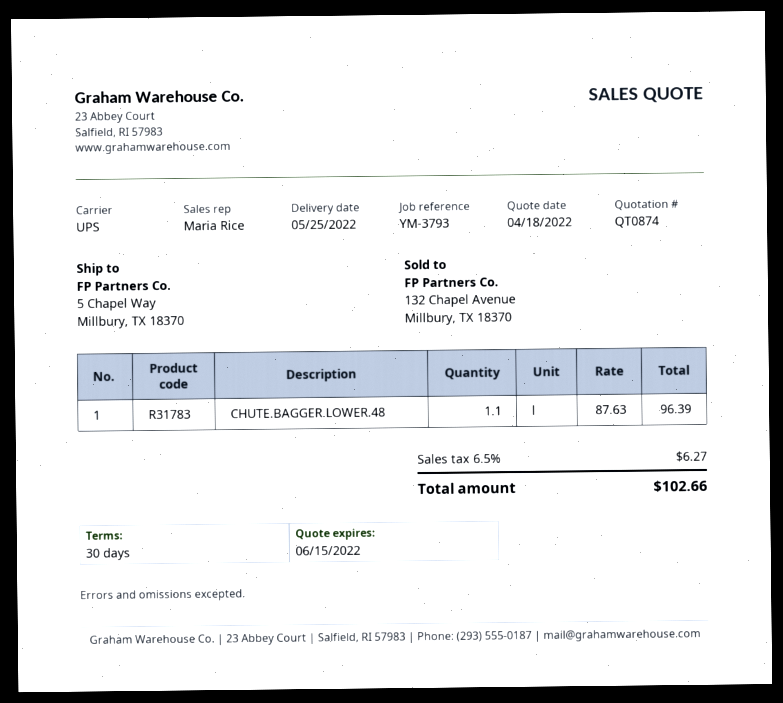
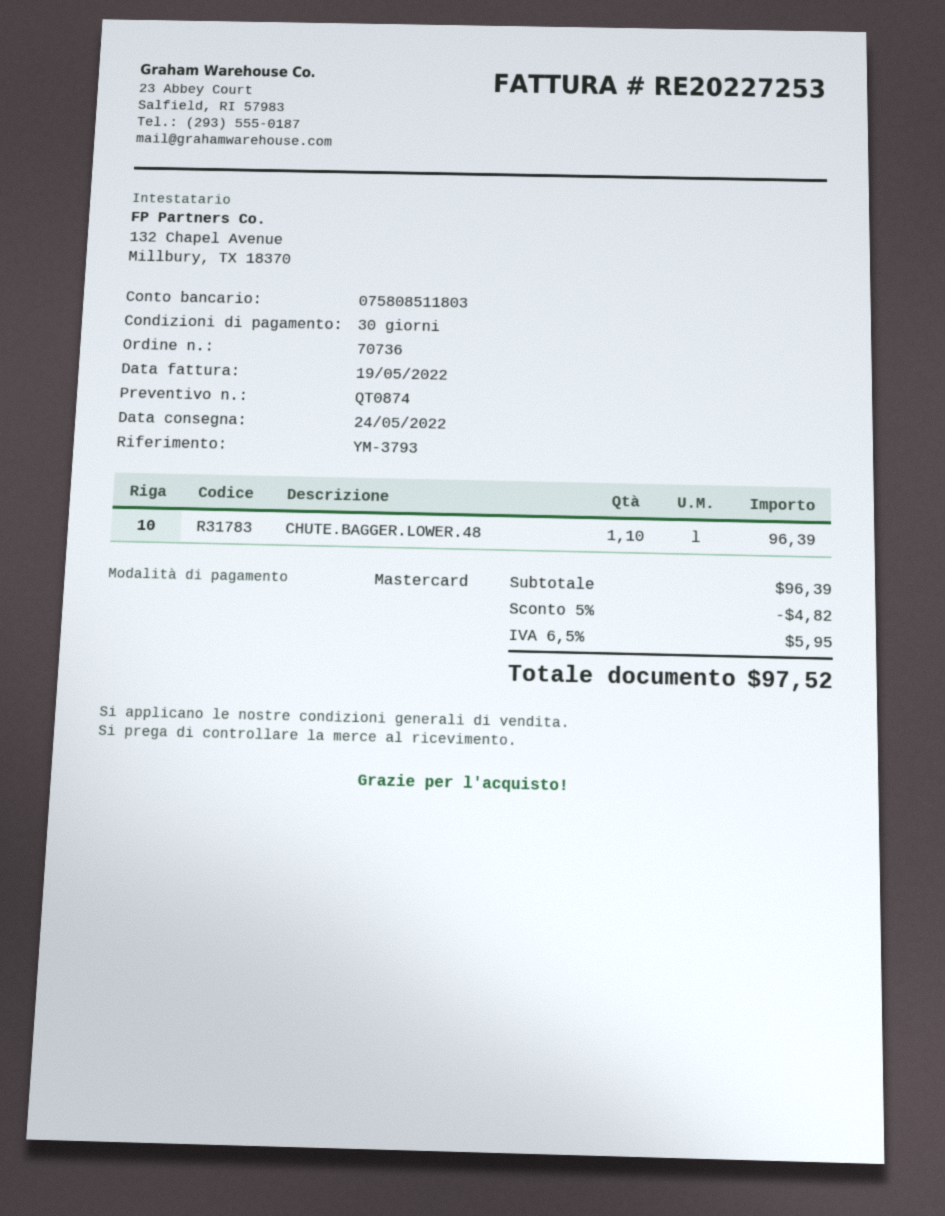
delivery date: 2022-05-25 -> 2022-05-24
discount: none -> 5% = 4.82
tax: 6.5% = 6.27 -> 6.5% = 5.95
total: 102.66 -> 97.52

